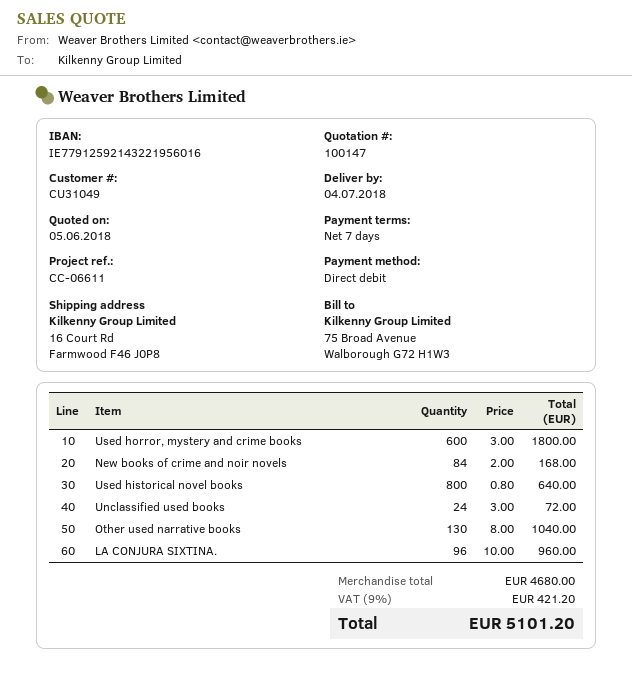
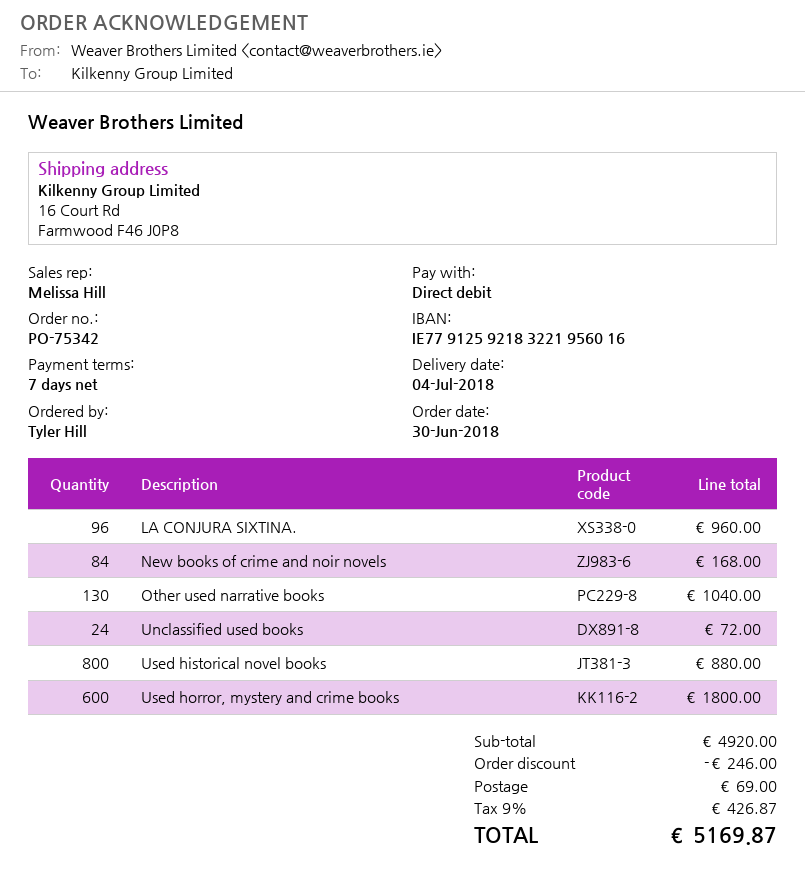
bank account: IE77912592143221956016 -> IE77912592183221956016
Used historical novel books: 800 for 640.00 -> 800 for 880.00
subtotal: 4680.00 -> 4920.00
discount: none -> 246.00
shipping: none -> 69.00
tax: 9% = 421.20 -> 9% = 426.87
total: 5101.20 -> 5169.87

